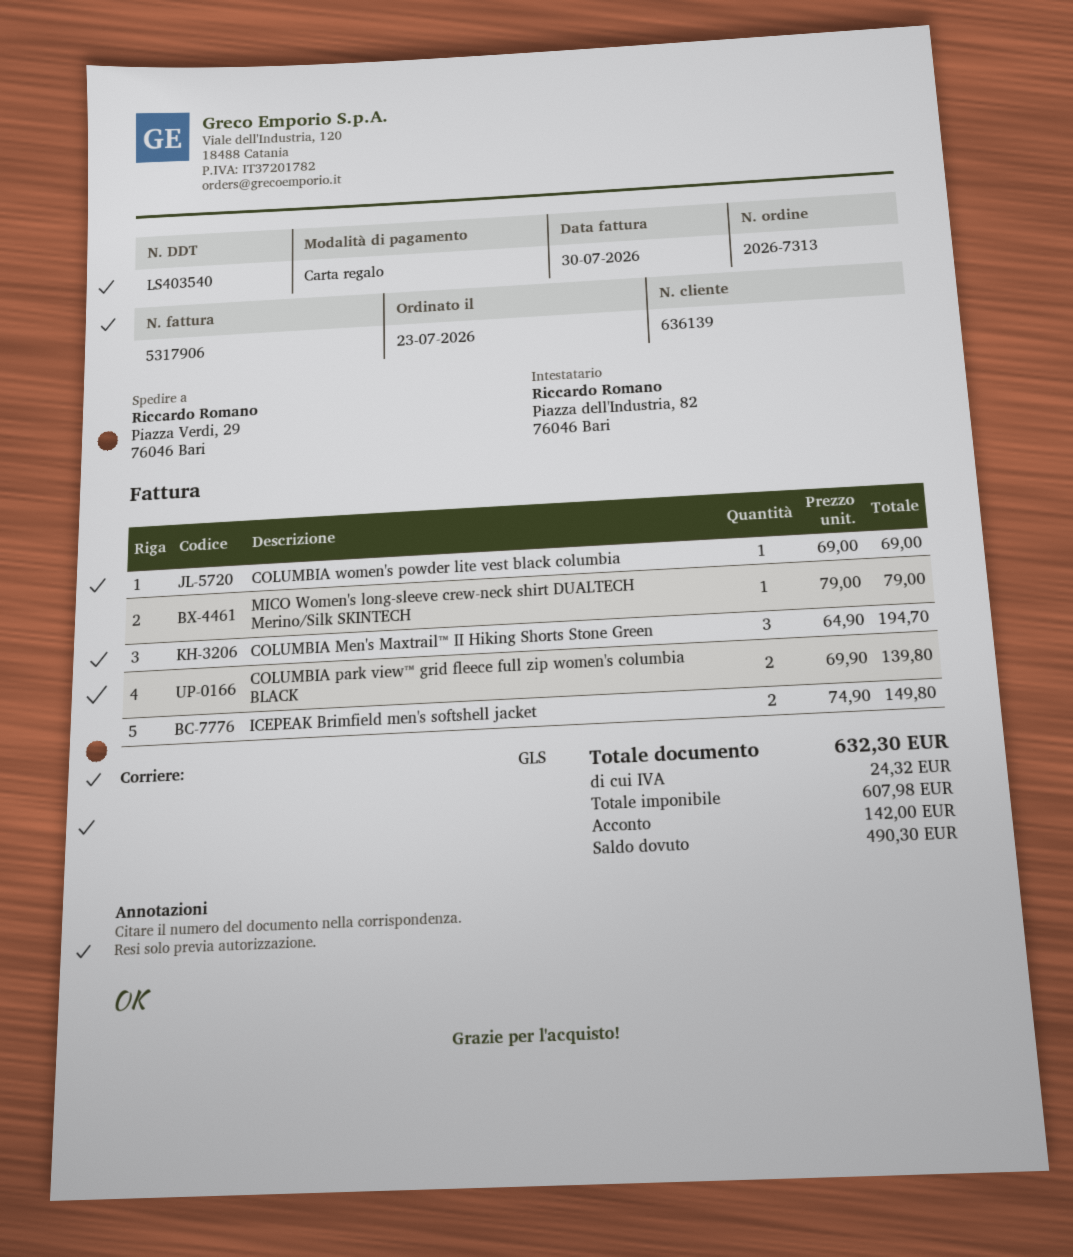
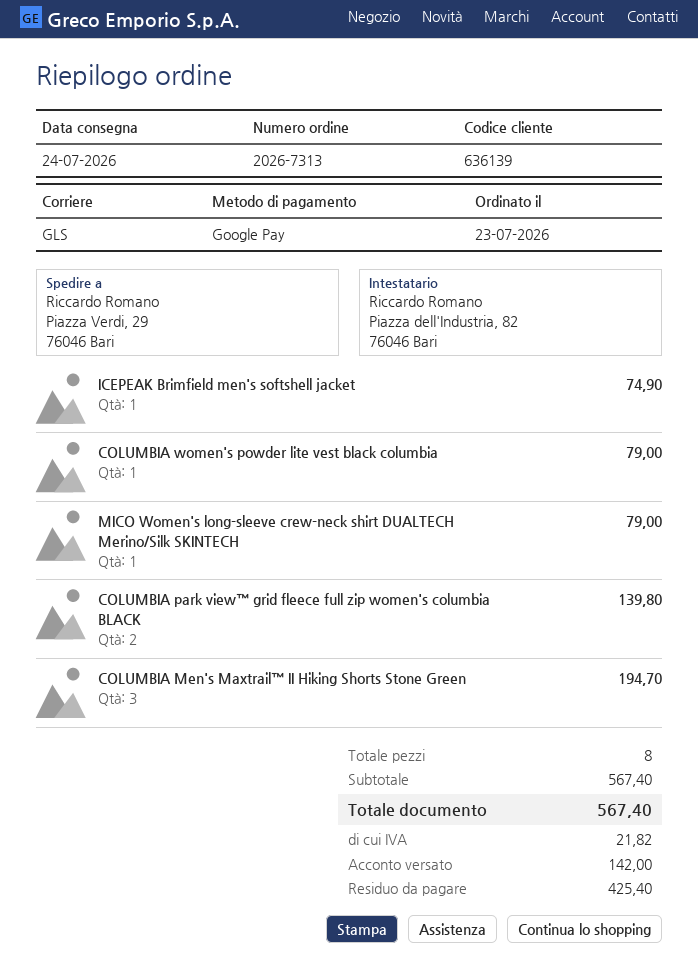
payment method: gift card -> Google Pay
COLUMBIA women's powder lite vest black columbia: 1 for 69.00 -> 1 for 79.00
ICEPEAK Brimfield men's softshell jacket: 2 for 149.80 -> 1 for 74.90
tax: 24.32 -> 21.82
total: 632.30 -> 567.40
balance: 490.30 -> 425.40

